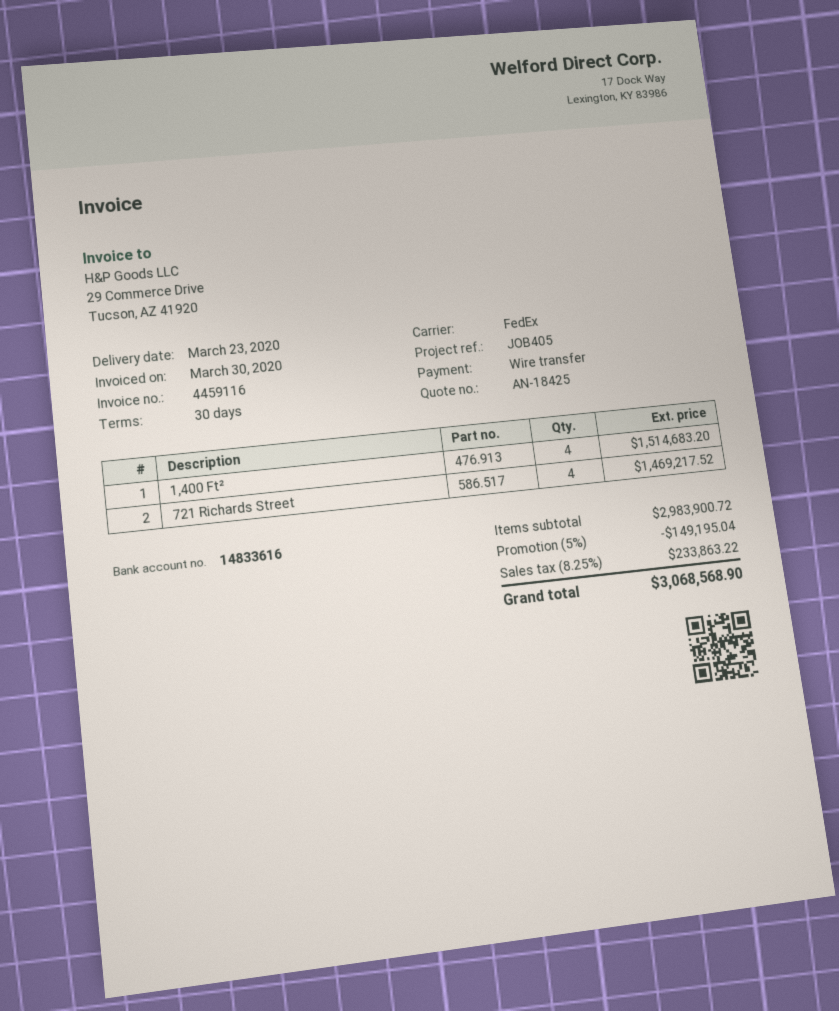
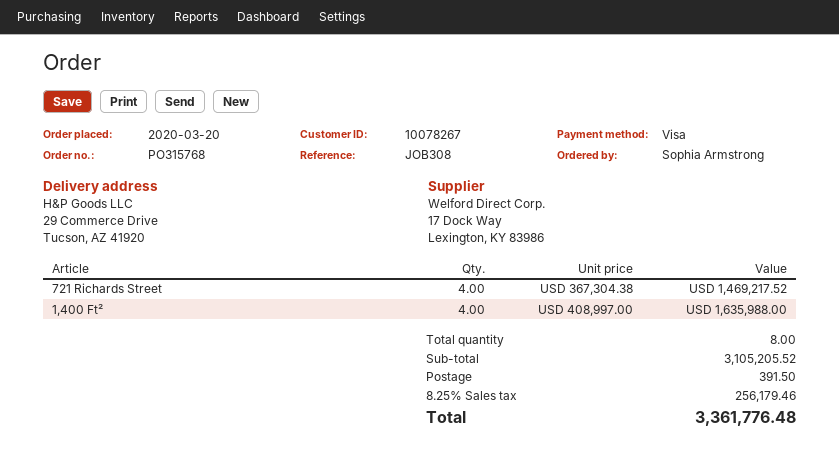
reference: JOB405 -> JOB308
payment method: bank transfer -> Visa
1,400 Ft²: 4 for 1514683.20 -> 4 for 1635988.00
subtotal: 2983900.72 -> 3105205.52
discount: 5% = 149195.04 -> none
shipping: none -> 391.50
tax: 8.25% = 233863.22 -> 8.25% = 256179.46
total: 3068568.90 -> 3361776.48

